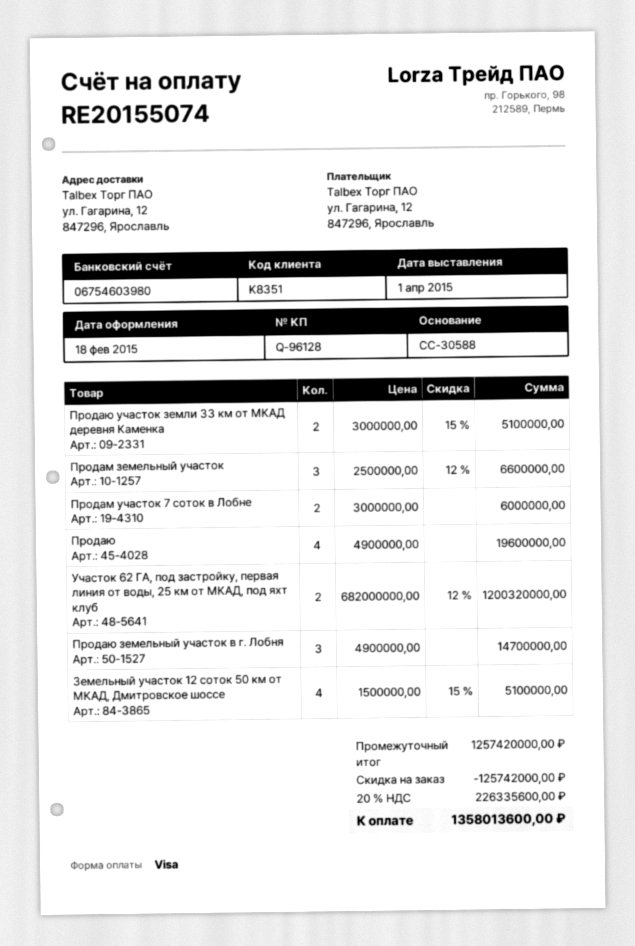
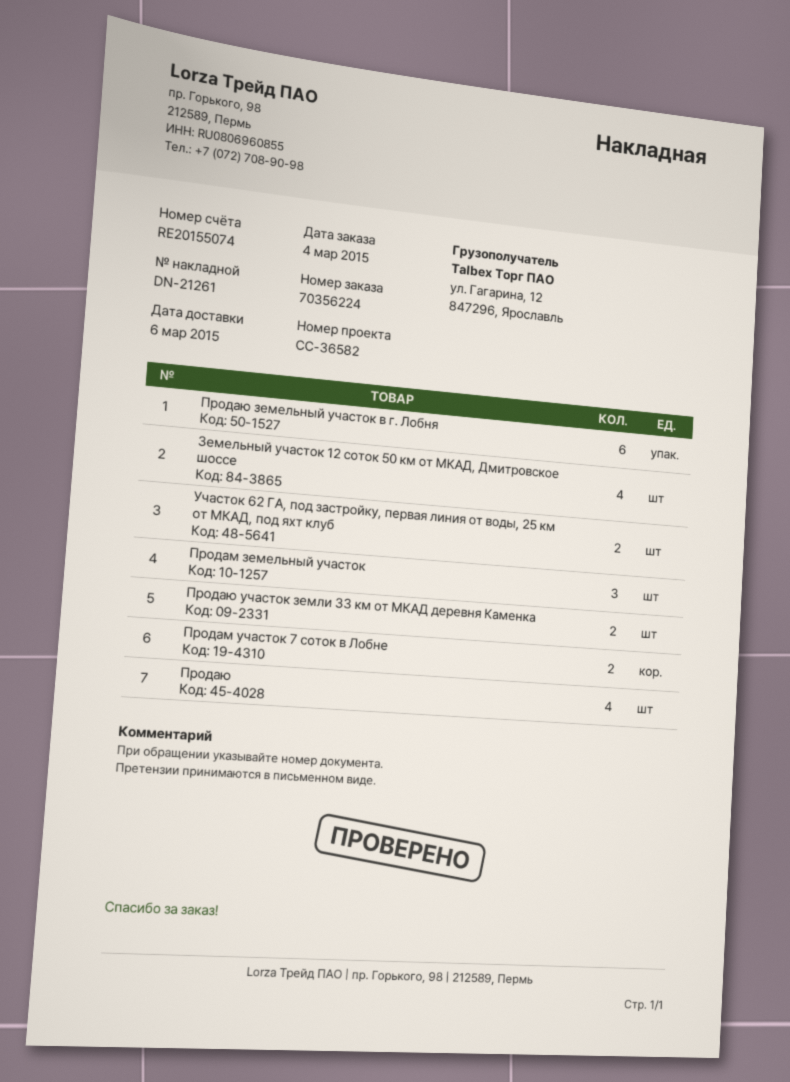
order date: 2015-02-18 -> 2015-03-04
reference: CC-30588 -> CC-36582
Продаю земельный участок в г. Лобня: 3 -> 6

